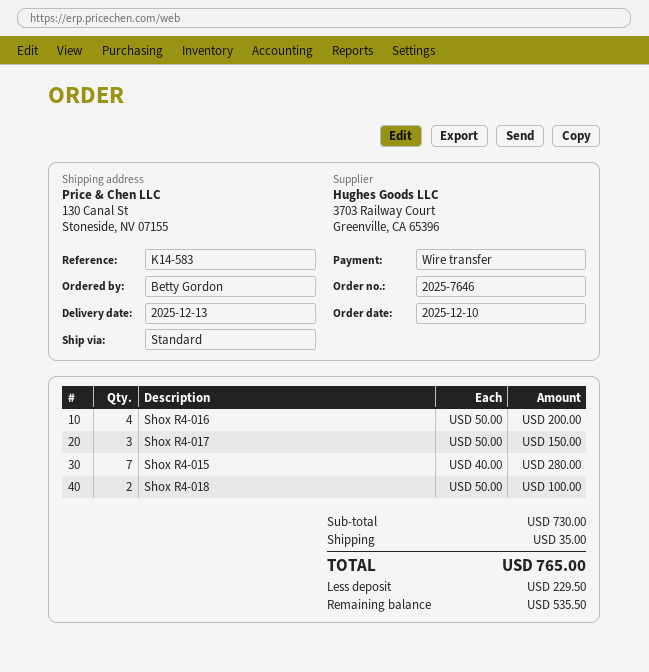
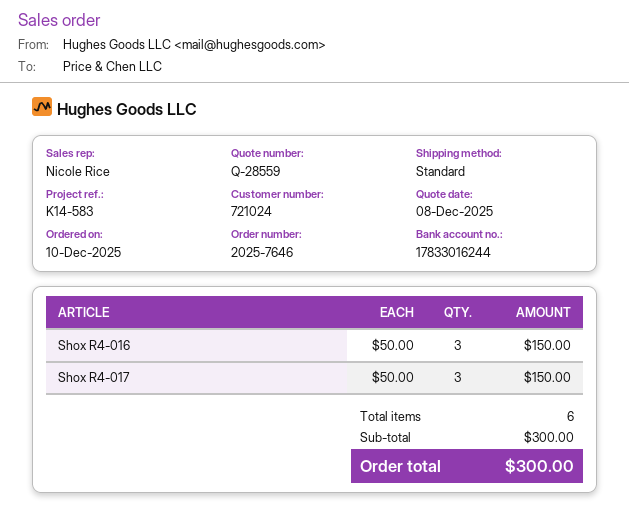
Shox R4-016: 4 x 50.00 = 200.00 -> 3 x 50.00 = 150.00
Shox R4-015: 7 x 40.00 = 280.00 -> none
Shox R4-018: 2 x 50.00 = 100.00 -> none
subtotal: 730.00 -> 300.00
shipping: 35.00 -> none
total: 765.00 -> 300.00

